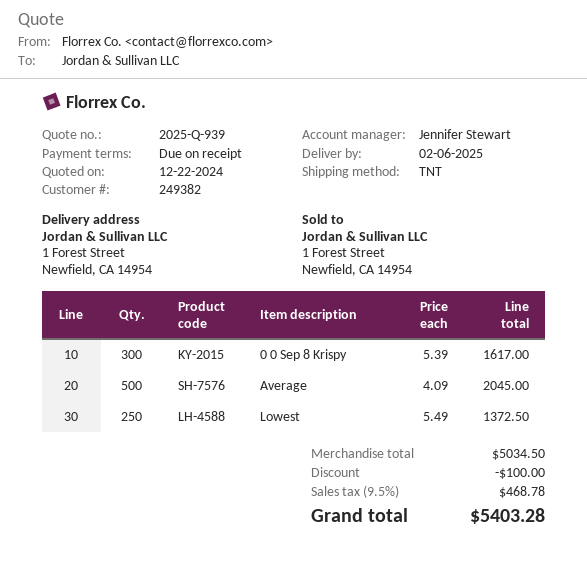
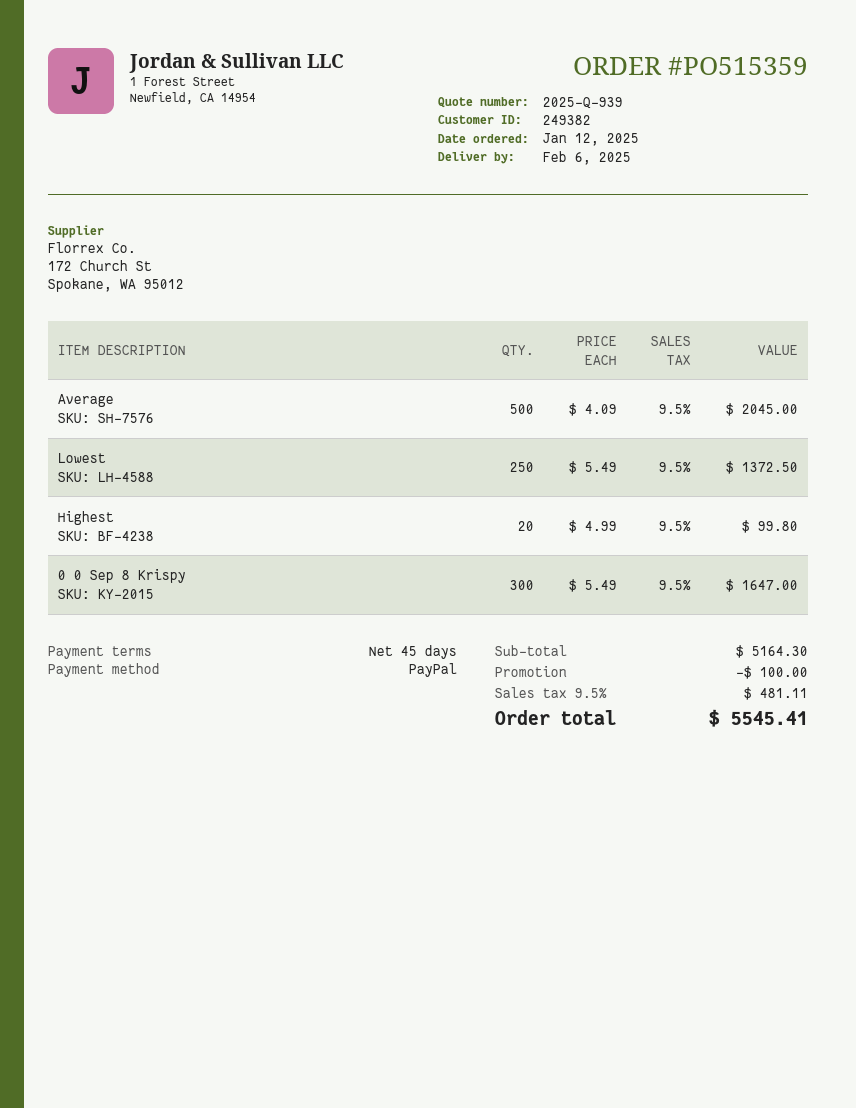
payment terms: on receipt -> 45 days
0 0 Sep 8 Krispy: 300 x 5.39 = 1617.00 -> 300 x 5.49 = 1647.00
Highest: none -> 20 x 4.99 = 99.80
subtotal: 5034.50 -> 5164.30
tax: 9.5% = 468.78 -> 9.5% = 481.11
total: 5403.28 -> 5545.41

